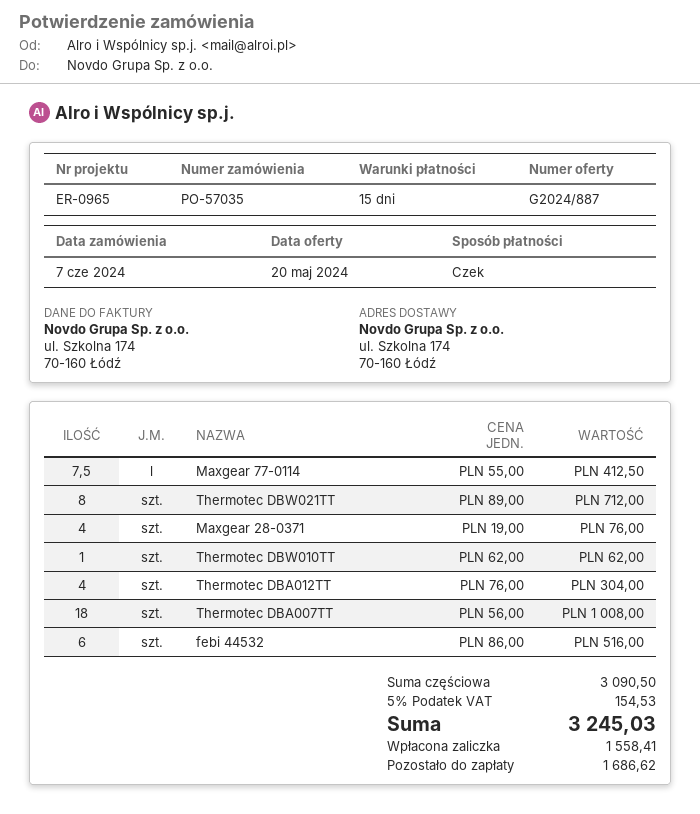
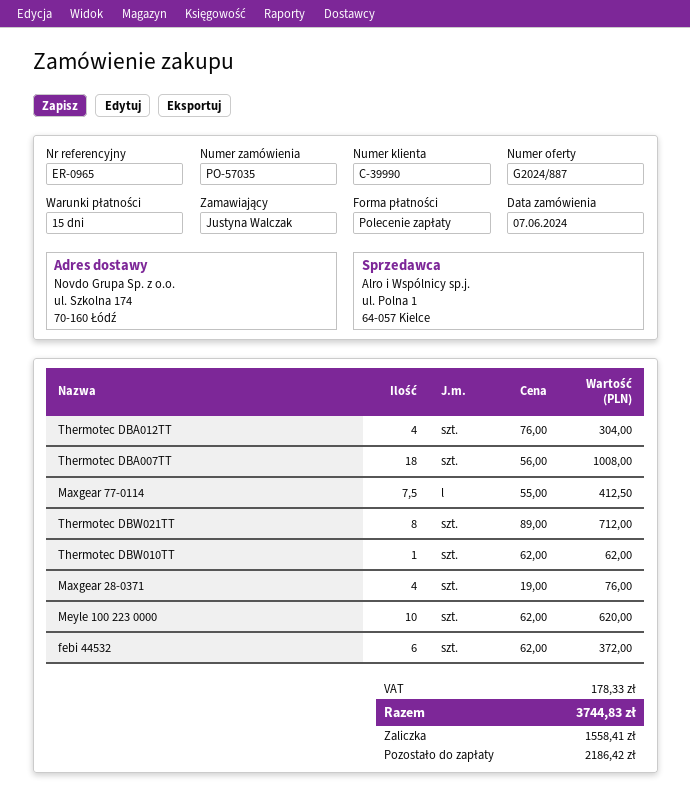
payment method: cheque -> direct debit
febi 44532: 6 x 86.00 = 516.00 -> 6 x 62.00 = 372.00
Meyle 100 223 0000: none -> 10 x 62.00 = 620.00
tax: 154.53 -> 178.33
total: 3245.03 -> 3744.83
balance: 1686.62 -> 2186.42

